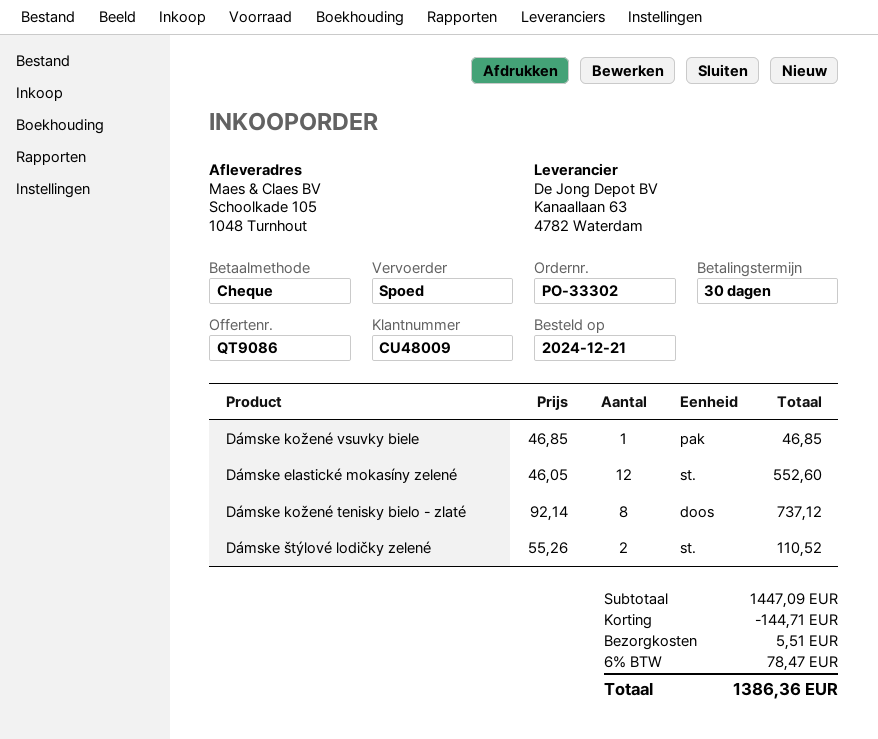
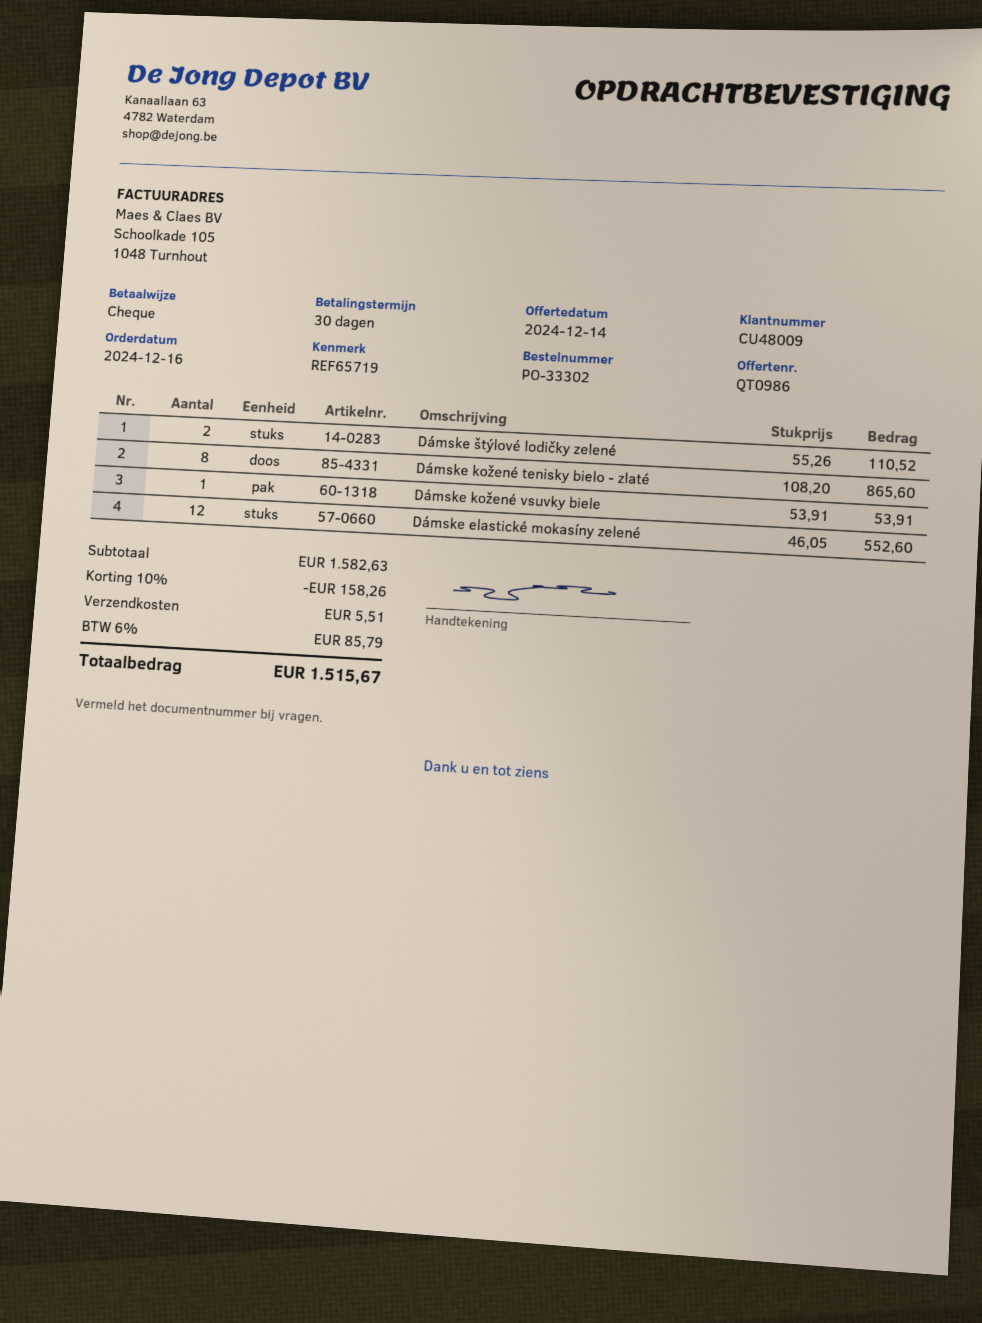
quote number: QT9086 -> QT0986
order date: 2024-12-21 -> 2024-12-16
Dámske kožené vsuvky biele: 1 x 46.85 = 46.85 -> 1 x 53.91 = 53.91
Dámske kožené tenisky bielo - zlaté: 8 x 92.14 = 737.12 -> 8 x 108.20 = 865.60
subtotal: 1447.09 -> 1582.63
discount: 144.71 -> 158.26
tax: 6% = 78.47 -> 6% = 85.79
total: 1386.36 -> 1515.67

